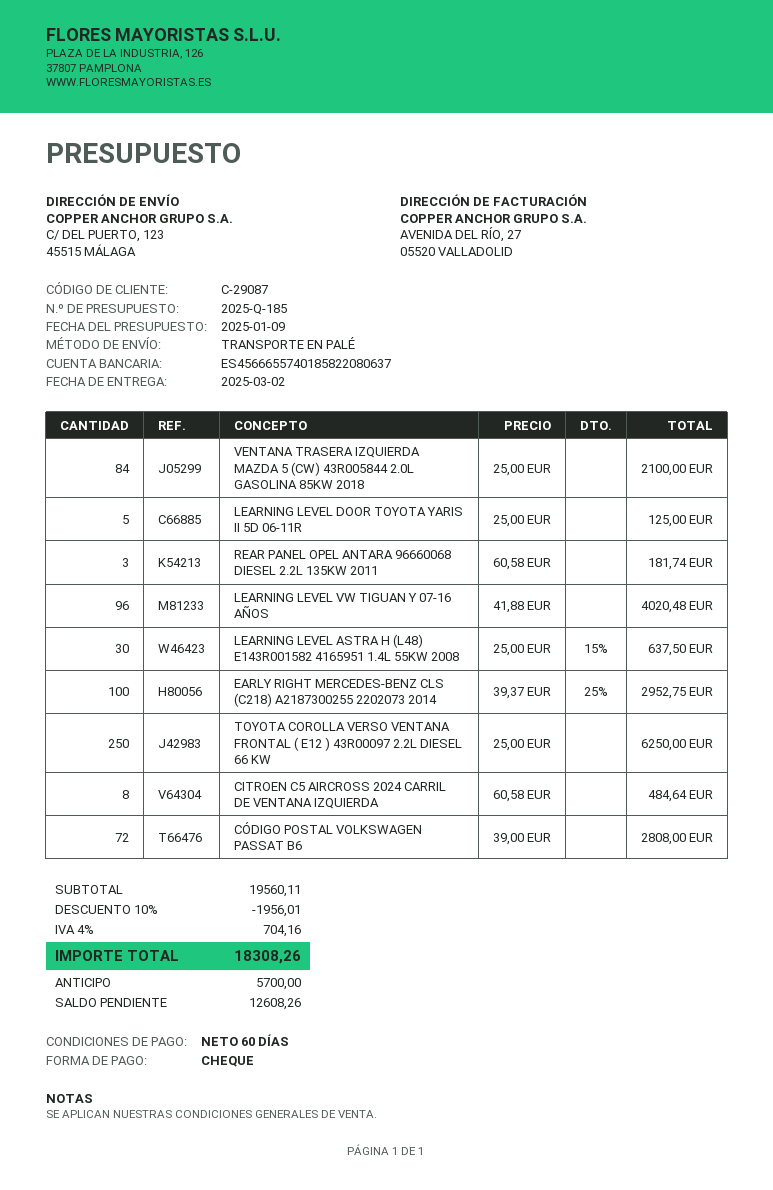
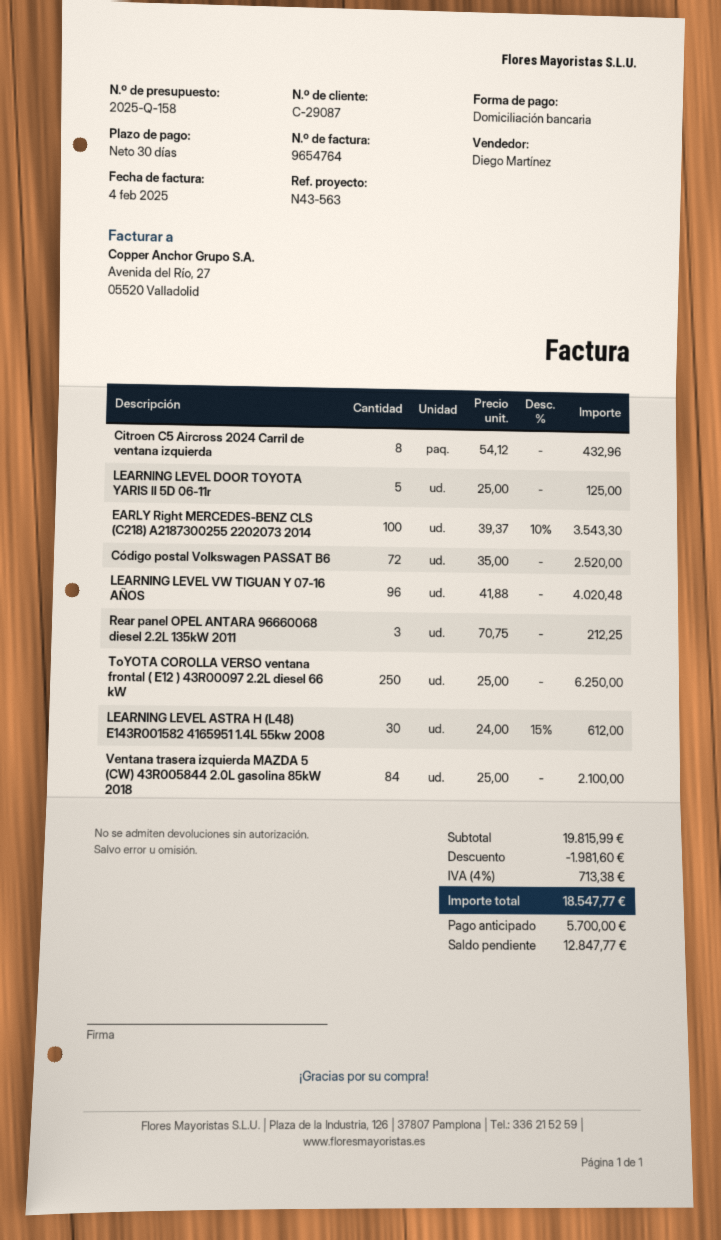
quote number: 2025-Q-185 -> 2025-Q-158
payment terms: 60 days -> 30 days
payment method: cheque -> direct debit
REAR PANEL OPEL ANTARA 96660068 DIESEL 2.2L 135KW 2011: 3 x 60.58 = 181.74 -> 3 x 70.75 = 212.25
LEARNING LEVEL ASTRA H (L48) E143R001582 4165951 1.4L 55KW 2008: 30 x 25.00 - 15% = 637.50 -> 30 x 24.00 - 15% = 612.00
EARLY RIGHT MERCEDES-BENZ CLS (C218) A2187300255 2202073 2014: 100 x 39.37 - 25% = 2952.75 -> 100 x 39.37 - 10% = 3543.30
CITROEN C5 AIRCROSS 2024 CARRIL DE VENTANA IZQUIERDA: 8 x 60.58 = 484.64 -> 8 x 54.12 = 432.96
CÓDIGO POSTAL VOLKSWAGEN PASSAT B6: 72 x 39.00 = 2808.00 -> 72 x 35.00 = 2520.00
subtotal: 19560.11 -> 19815.99
discount: 1956.01 -> 1981.60
tax: 4% = 704.16 -> 4% = 713.38
total: 18308.26 -> 18547.77
balance: 12608.26 -> 12847.77

